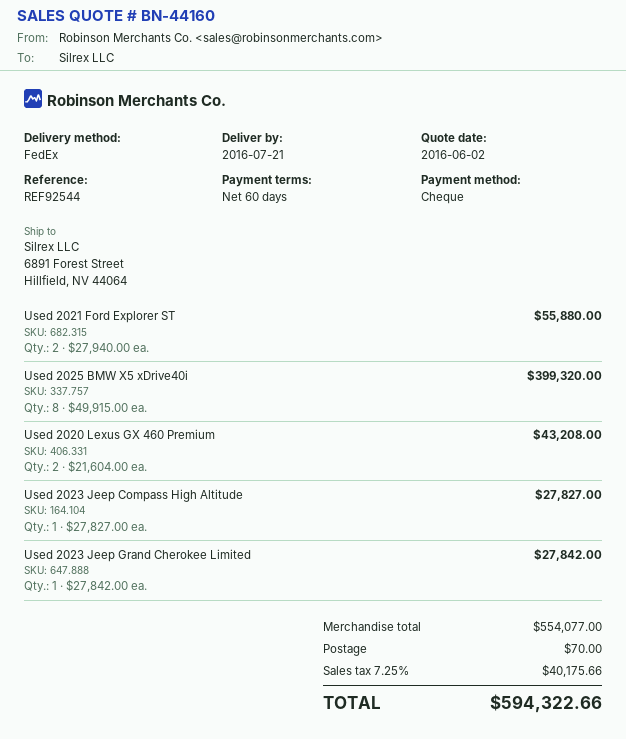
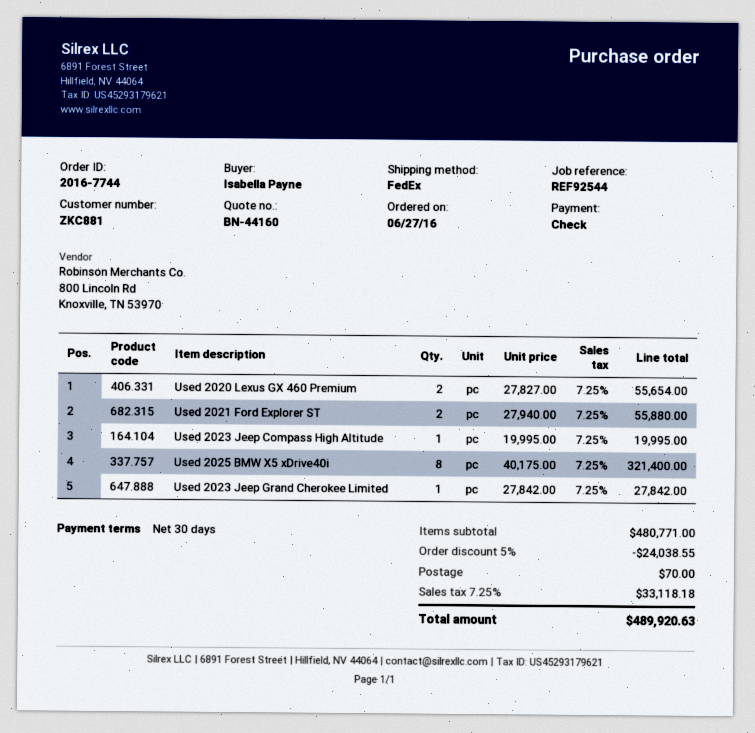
payment terms: 60 days -> 30 days
Used 2025 BMW X5 xDrive40i: 8 x 49915.00 = 399320.00 -> 8 x 40175.00 = 321400.00
Used 2020 Lexus GX 460 Premium: 2 x 21604.00 = 43208.00 -> 2 x 27827.00 = 55654.00
Used 2023 Jeep Compass High Altitude: 1 x 27827.00 = 27827.00 -> 1 x 19995.00 = 19995.00
subtotal: 554077.00 -> 480771.00
discount: none -> 5% = 24038.55
tax: 7.25% = 40175.66 -> 7.25% = 33118.18
total: 594322.66 -> 489920.63

